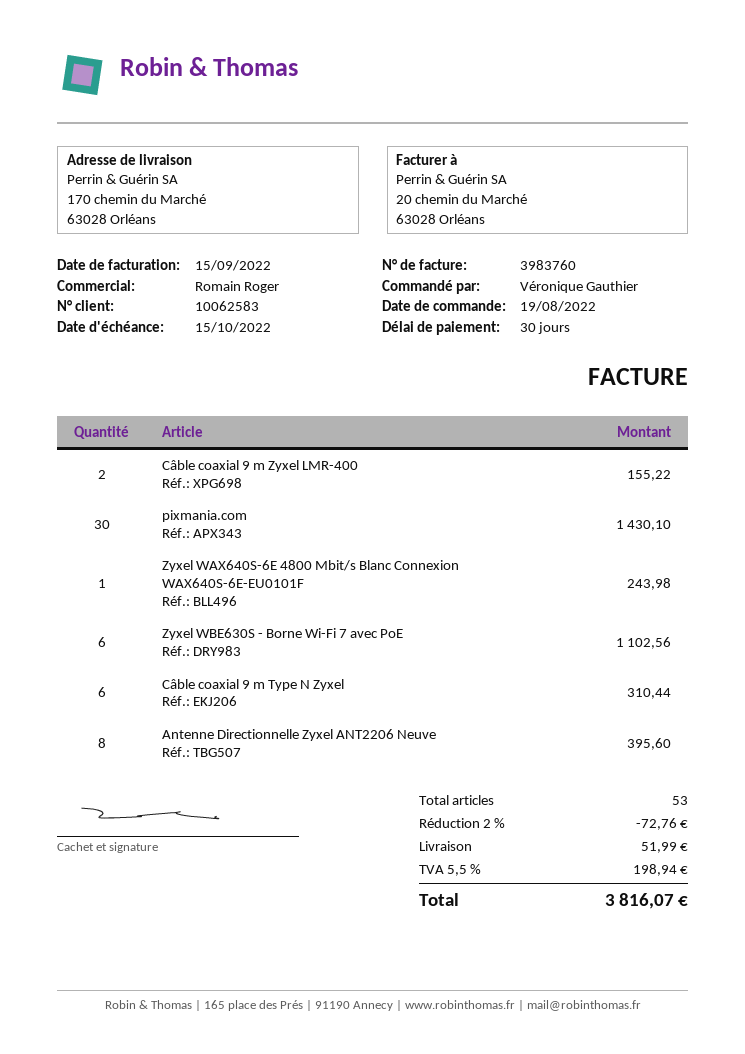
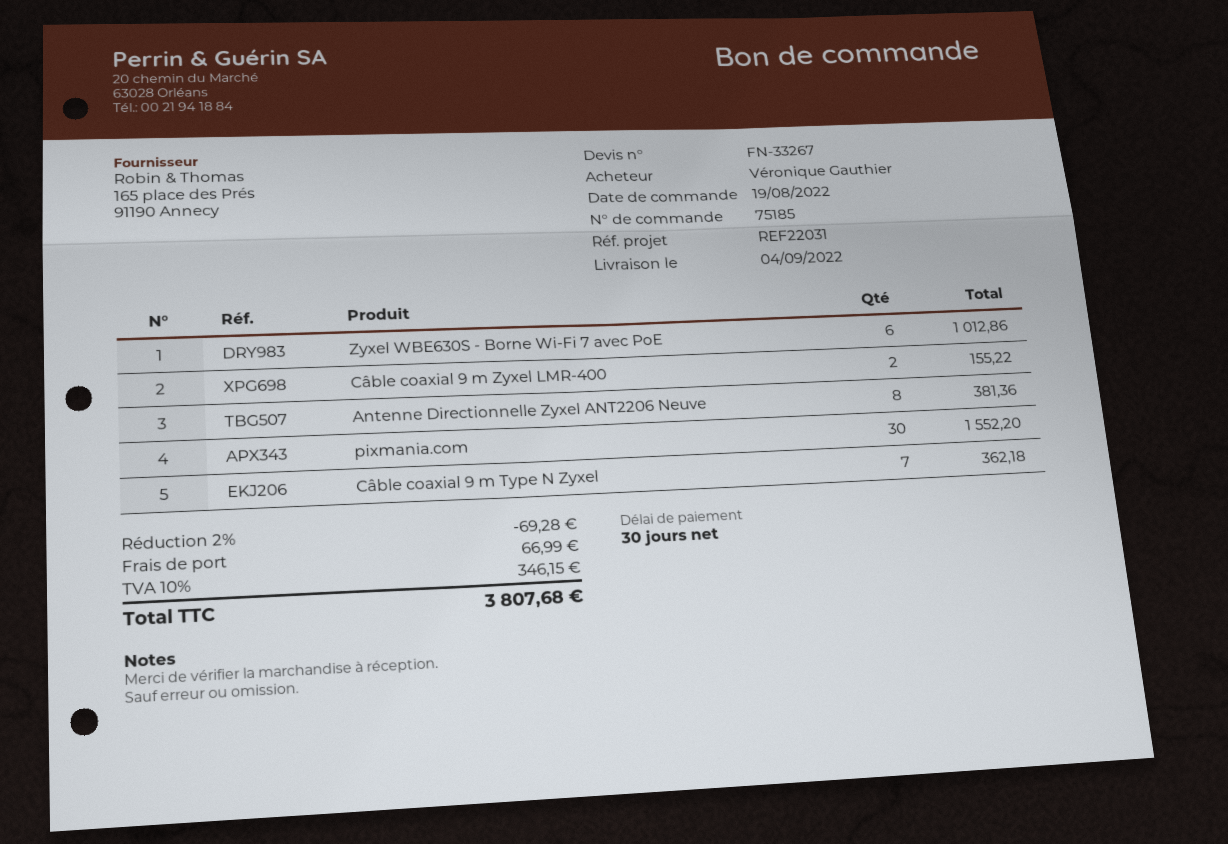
pixmania.com: 30 for 1430.10 -> 30 for 1552.20
Zyxel WAX640S-6E 4800 Mbit/s Blanc Connexion WAX640S-6E-EU0101F: 1 for 243.98 -> none
Zyxel WBE630S - Borne Wi-Fi 7 avec PoE: 6 for 1102.56 -> 6 for 1012.86
Câble coaxial 9 m Type N Zyxel: 6 for 310.44 -> 7 for 362.18
Antenne Directionnelle Zyxel ANT2206 Neuve: 8 for 395.60 -> 8 for 381.36
discount: 2% = 72.76 -> 2% = 69.28
shipping: 51.99 -> 66.99
tax: 5.5% = 198.94 -> 10% = 346.15
total: 3816.07 -> 3807.68

